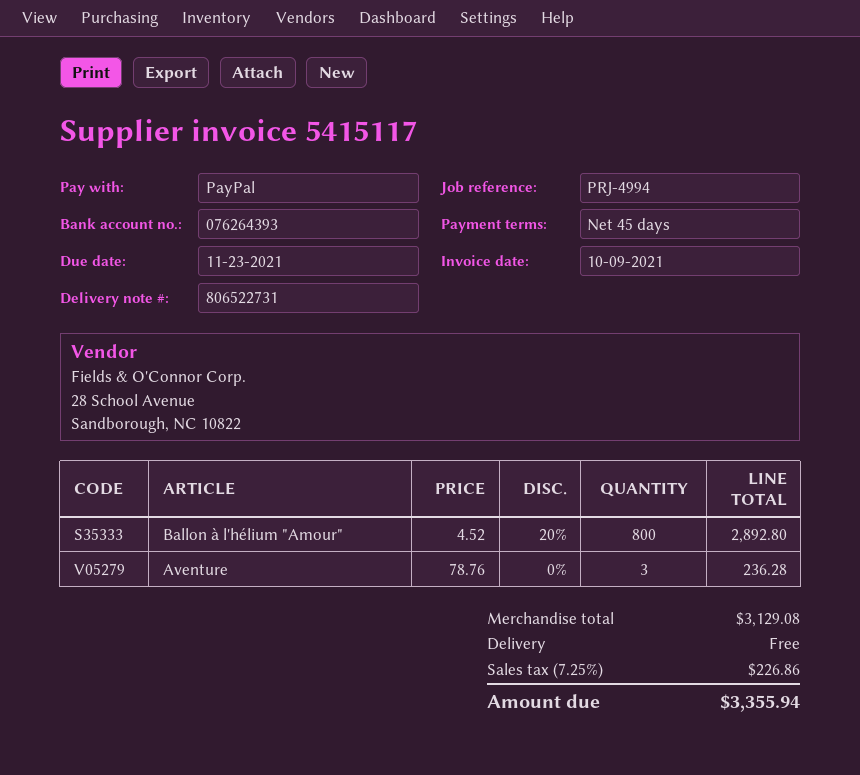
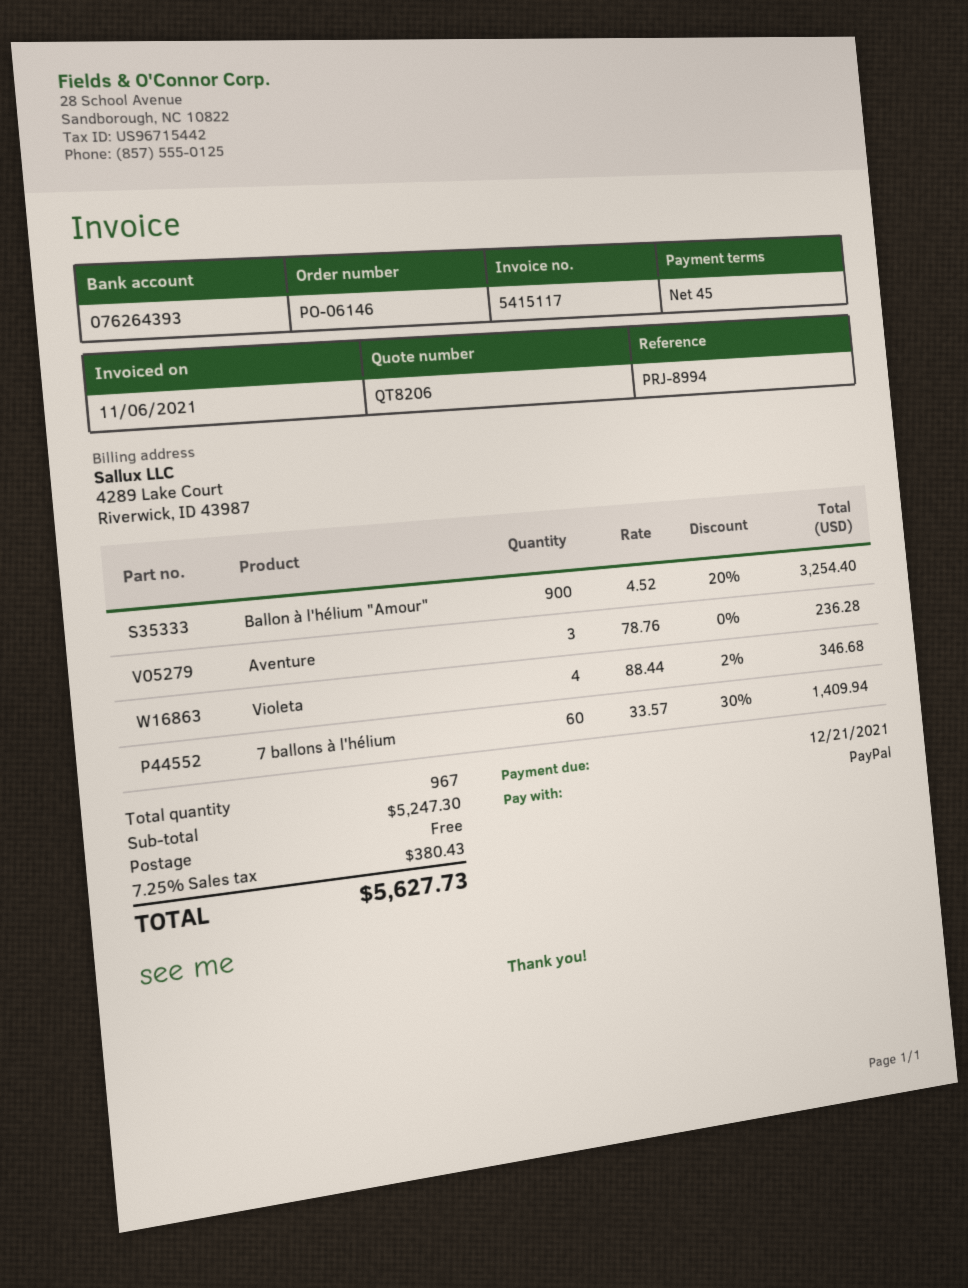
invoice date: 2021-10-09 -> 2021-11-06
due date: 2021-11-23 -> 2021-12-21
reference: PRJ-4994 -> PRJ-8994
Ballon à l'hélium "Amour": 800 x 4.52 - 20% = 2892.80 -> 900 x 4.52 - 20% = 3254.40
Violeta: none -> 4 x 88.44 - 2% = 346.68
7 ballons à l'hélium: none -> 60 x 33.57 - 30% = 1409.94
subtotal: 3129.08 -> 5247.30
tax: 7.25% = 226.86 -> 7.25% = 380.43
total: 3355.94 -> 5627.73

